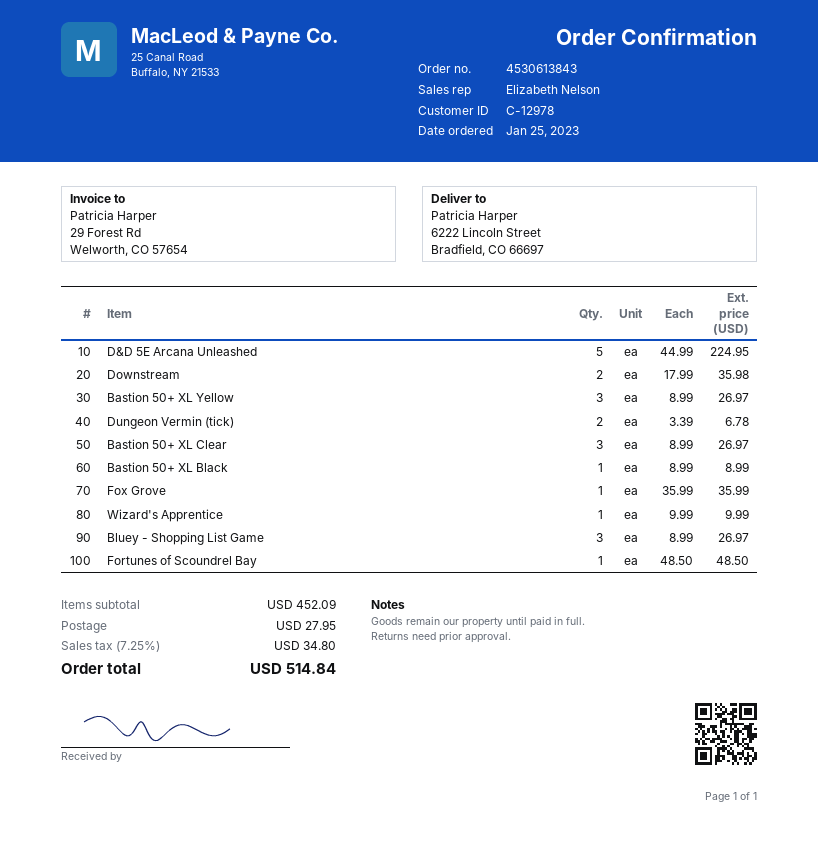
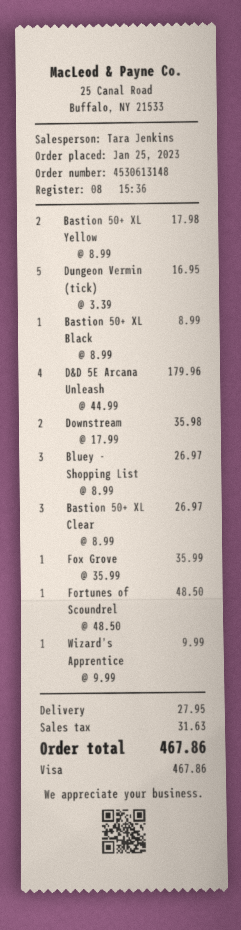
order number: 4530613843 -> 4530613148
sales rep: Elizabeth Nelson -> Tara Jenkins
D&D 5E Arcana Unleashed: 5 x 44.99 = 224.95 -> 4 x 44.99 = 179.96
Bastion 50+ XL Yellow: 3 x 8.99 = 26.97 -> 2 x 8.99 = 17.98
Dungeon Vermin (tick): 2 x 3.39 = 6.78 -> 5 x 3.39 = 16.95
tax: 34.80 -> 31.63
total: 514.84 -> 467.86

